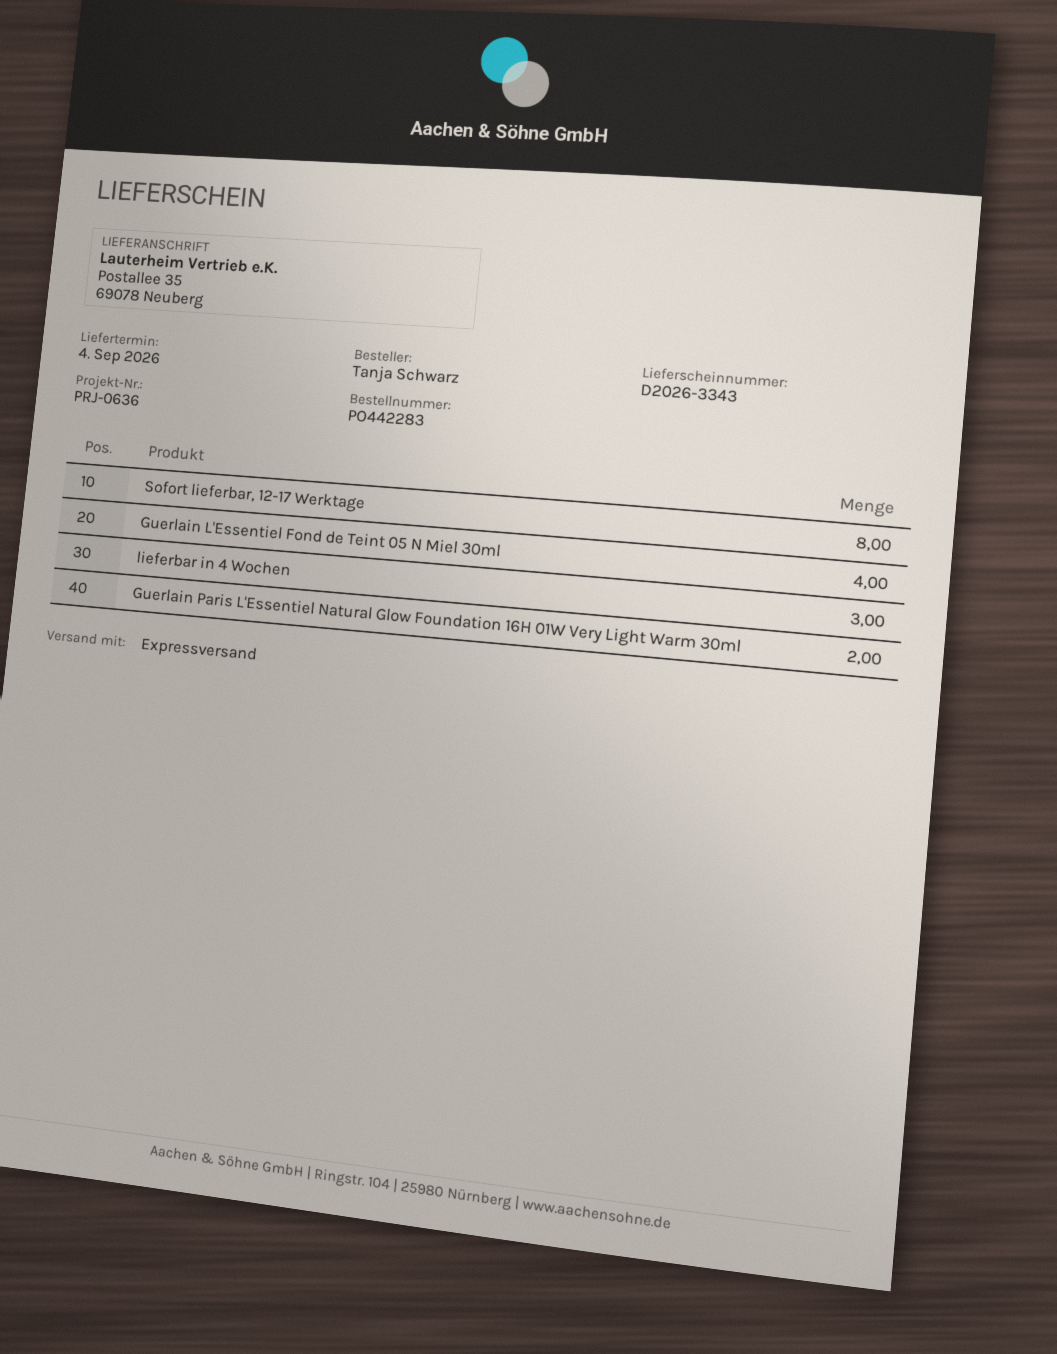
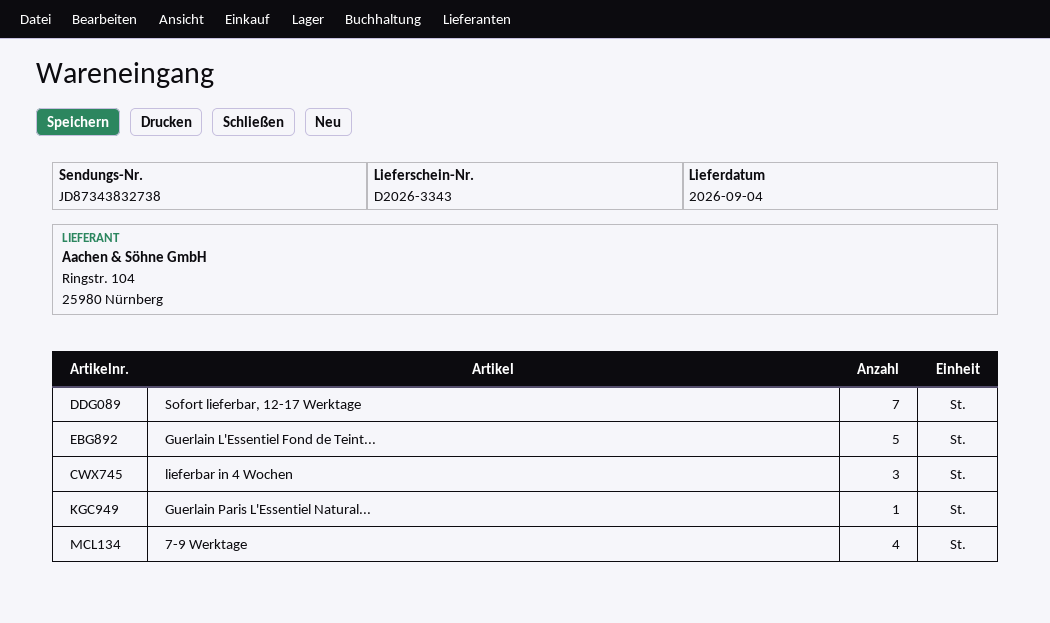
Sofort lieferbar, 12-17 Werktage: 8 -> 7
Guerlain L'Essentiel Fond de Teint 05 N Miel 30ml: 4 -> 5
Guerlain Paris L'Essentiel Natural Glow Foundation 16H 01W Very Light Warm 30ml: 2 -> 1
7-9 Werktage: none -> 4

